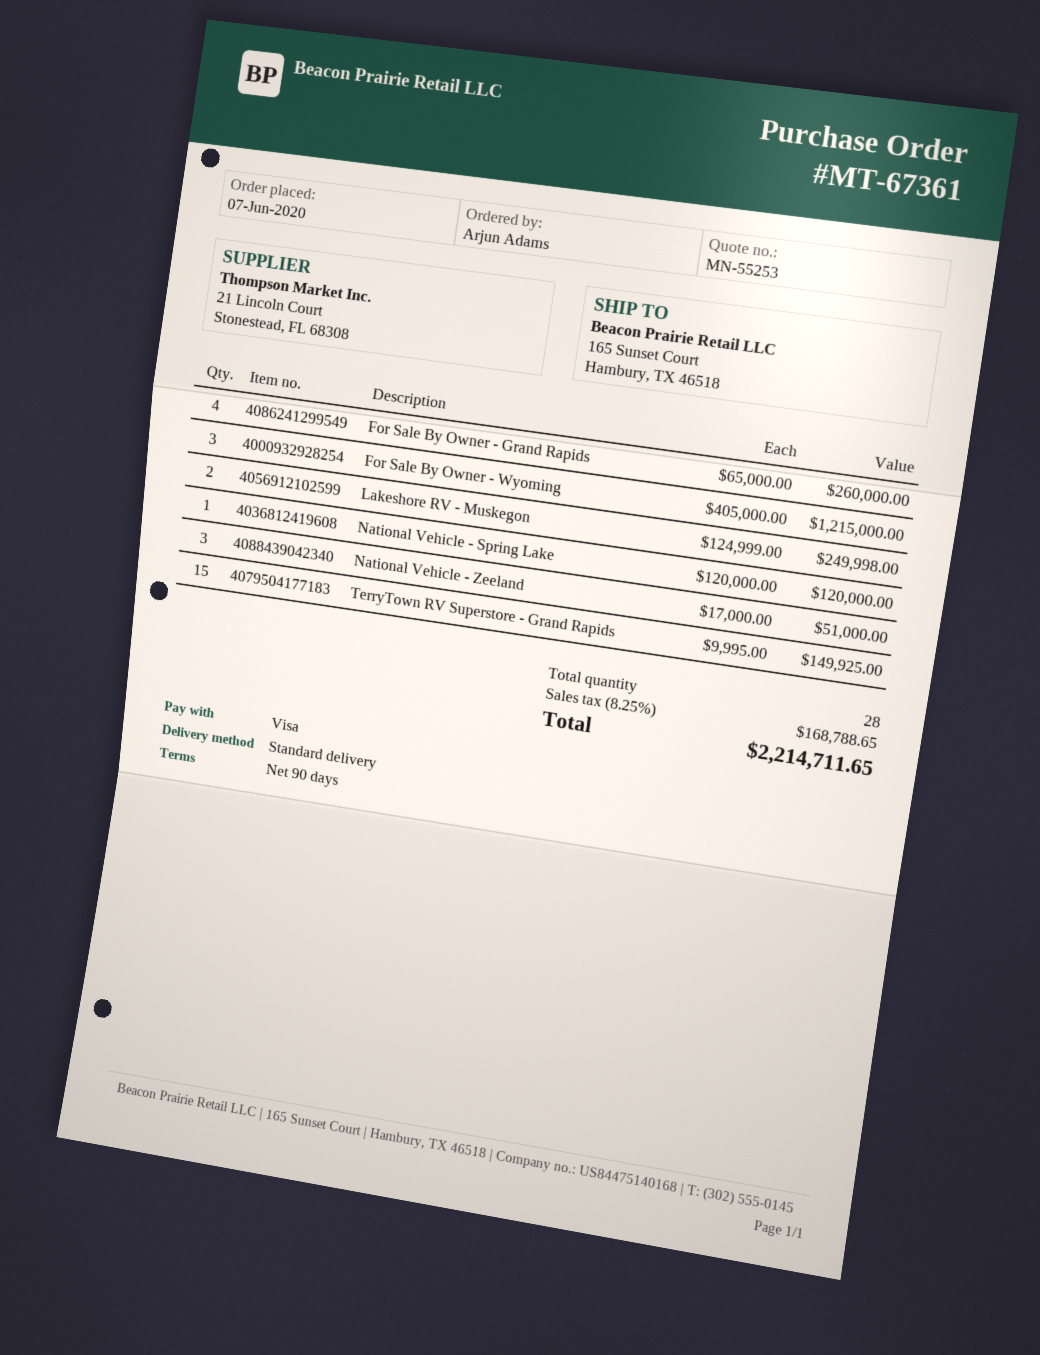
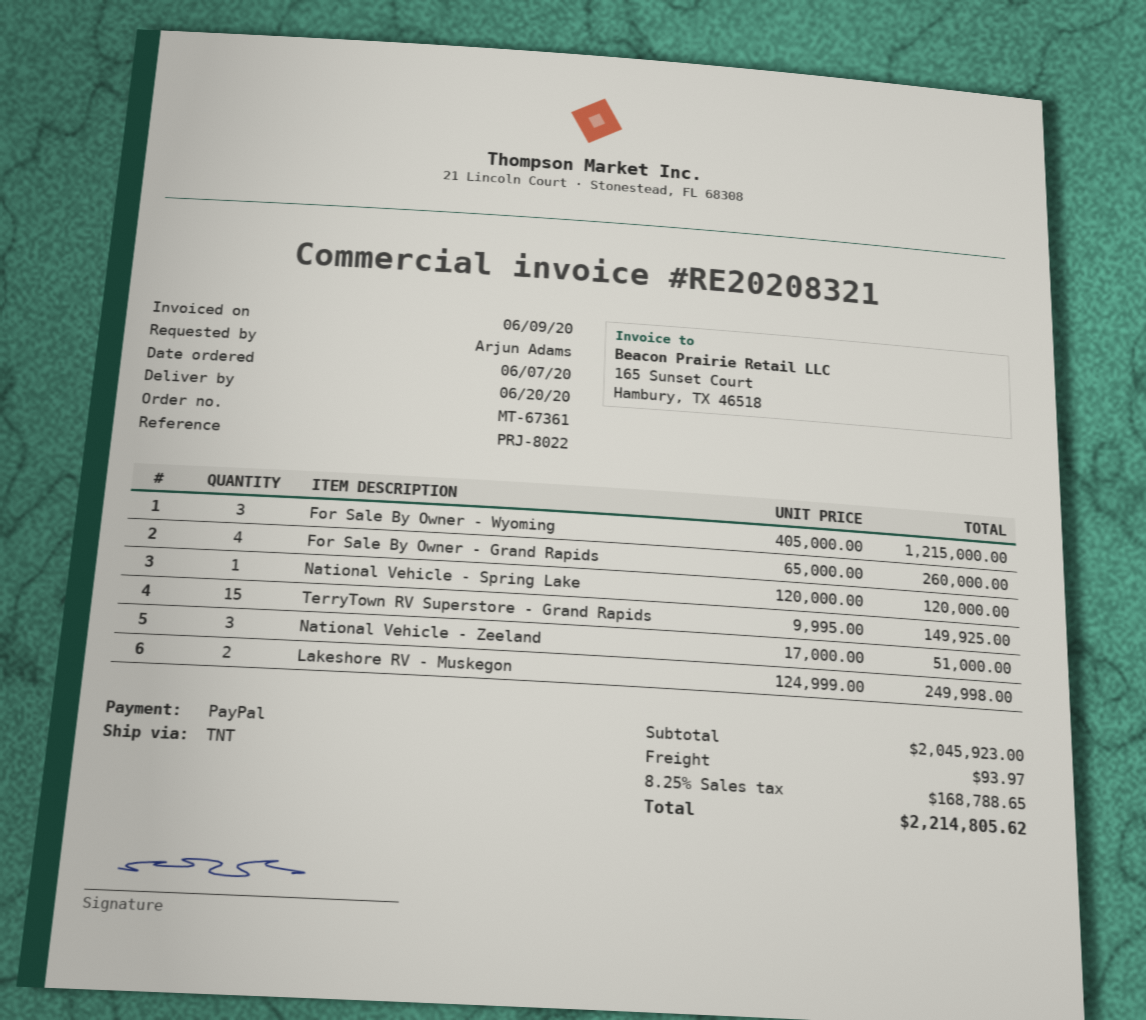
payment method: Visa -> PayPal
shipping method: standard -> TNT
shipping: none -> 93.97
total: 2214711.65 -> 2214805.62

